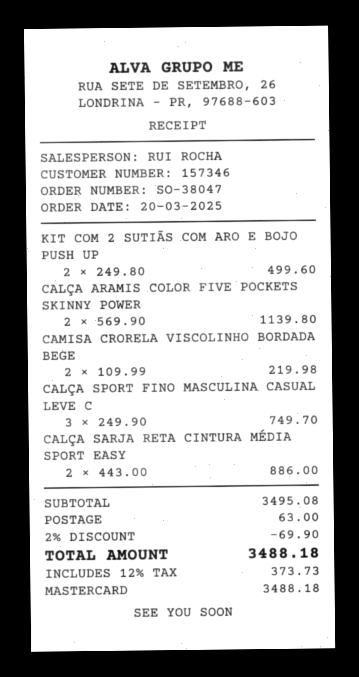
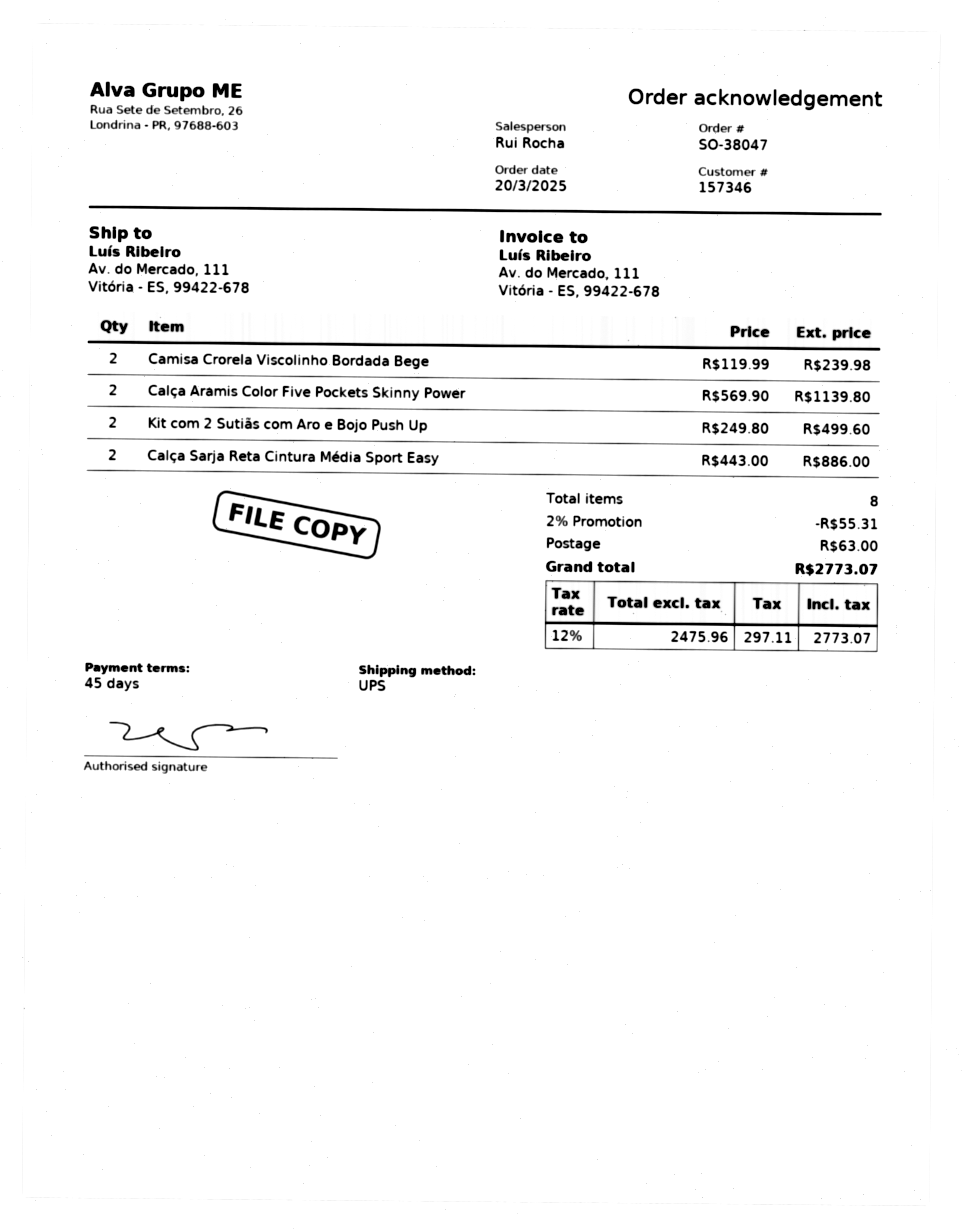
CAMISA CRORELA VISCOLINHO BORDADA BEGE: 2 x 109.99 = 219.98 -> 2 x 119.99 = 239.98
CALÇA SPORT FINO MASCULINA CASUAL LEVE C: 3 x 249.90 = 749.70 -> none
discount: 2% = 69.90 -> 2% = 55.31
tax: 12% = 373.73 -> 12% = 297.11
total: 3488.18 -> 2773.07

